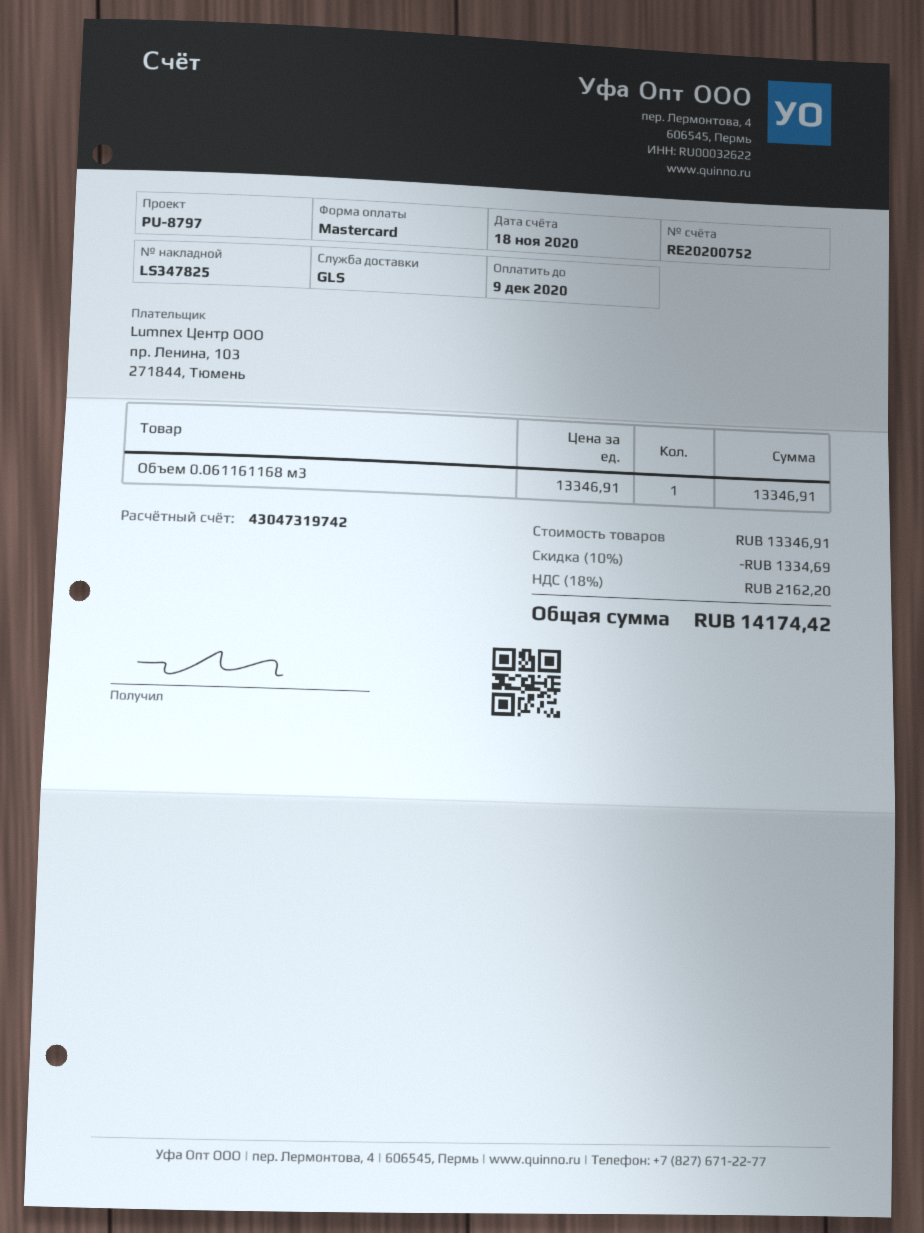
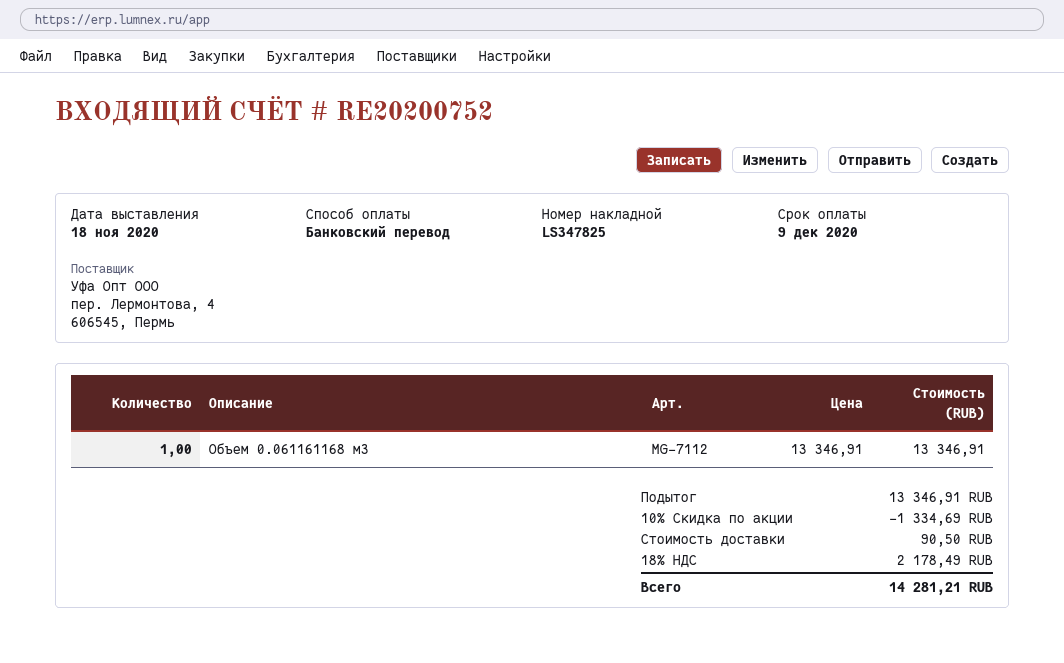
payment method: Mastercard -> bank transfer
shipping: none -> 90.50
tax: 18% = 2162.20 -> 18% = 2178.49
total: 14174.42 -> 14281.21

